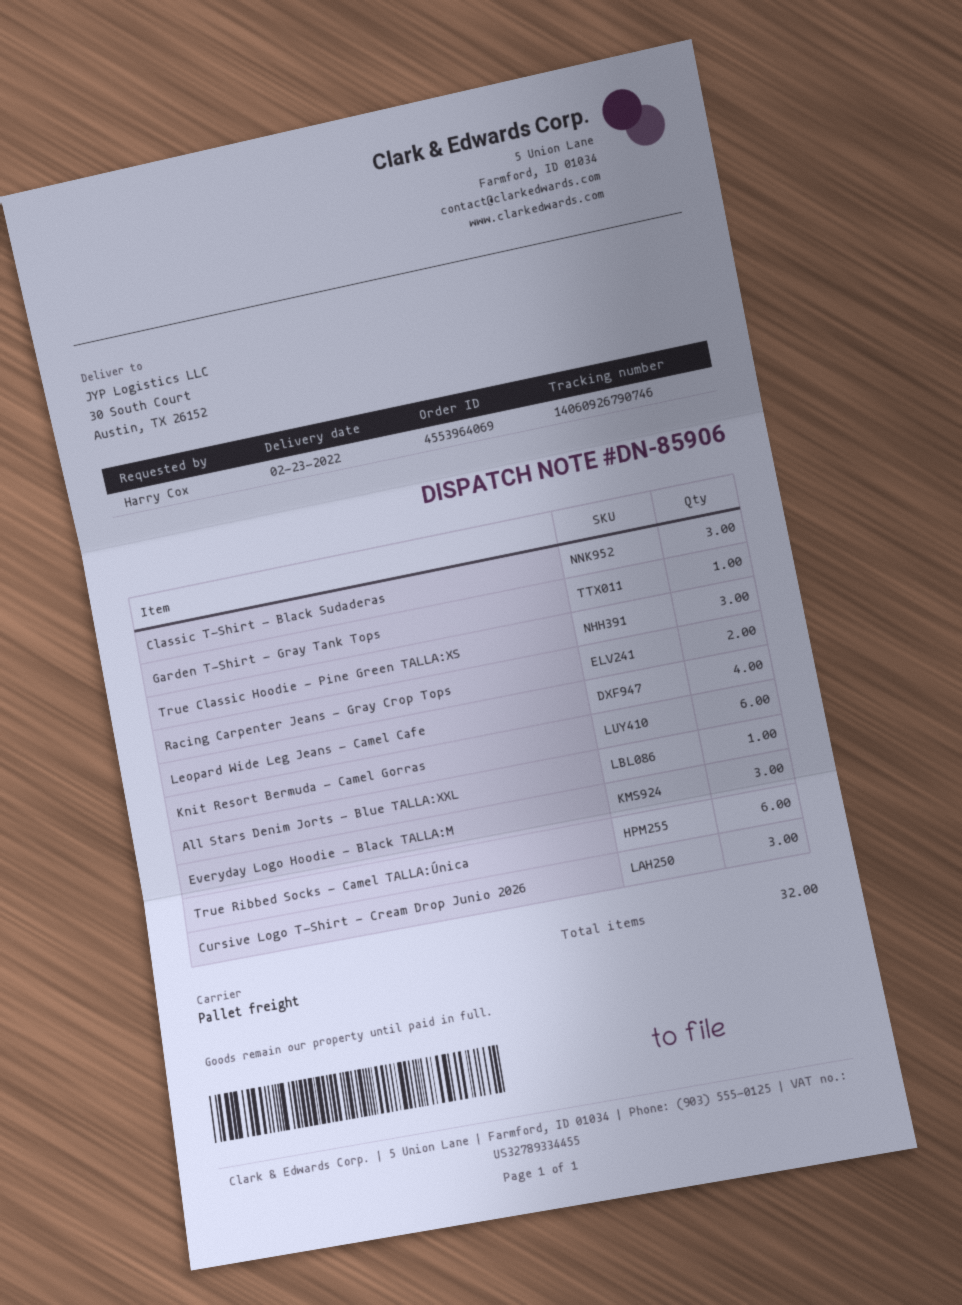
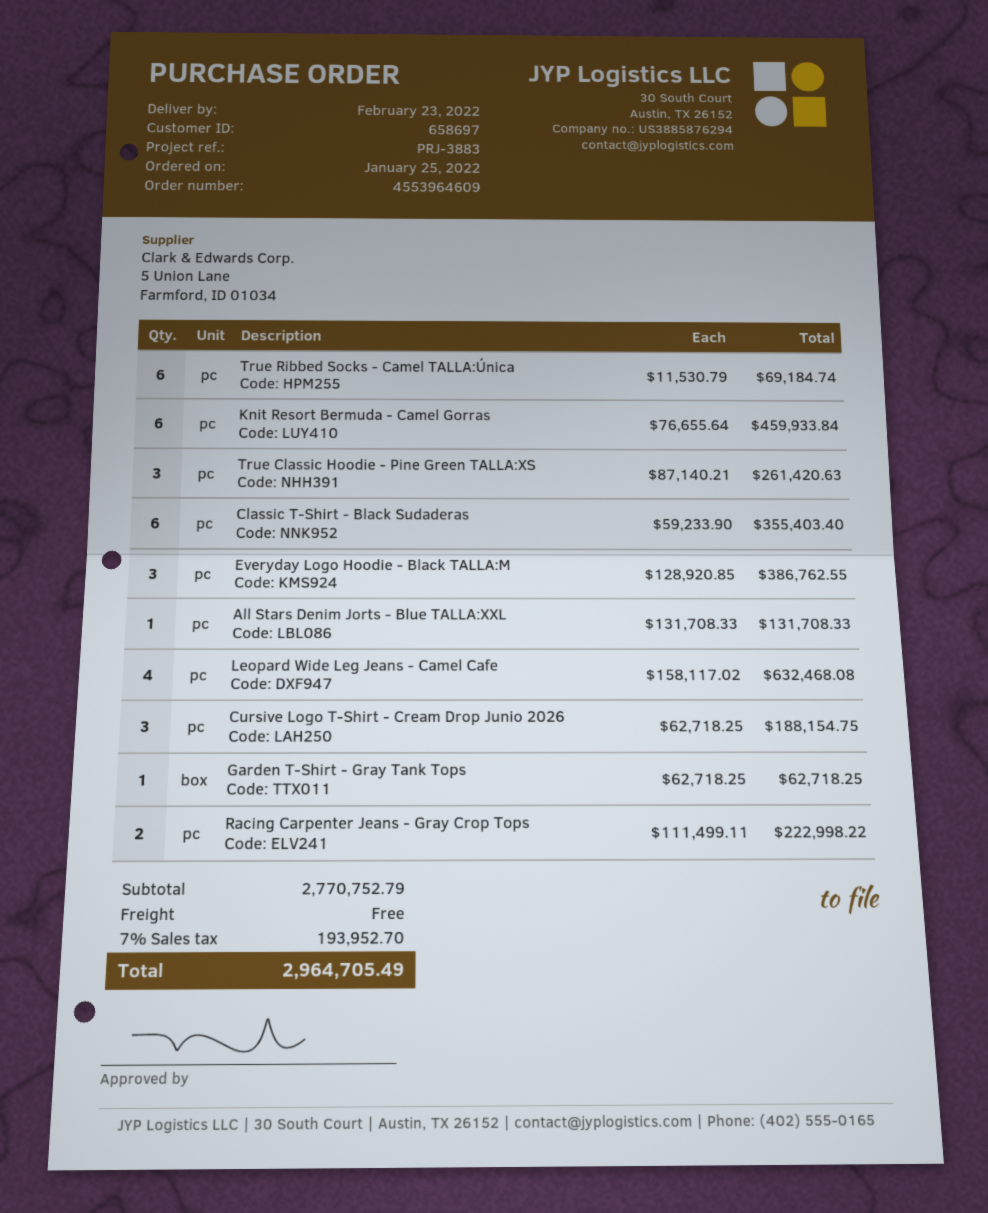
order number: 4553964069 -> 4553964609
Classic T-Shirt - Black Sudaderas: 3 -> 6

